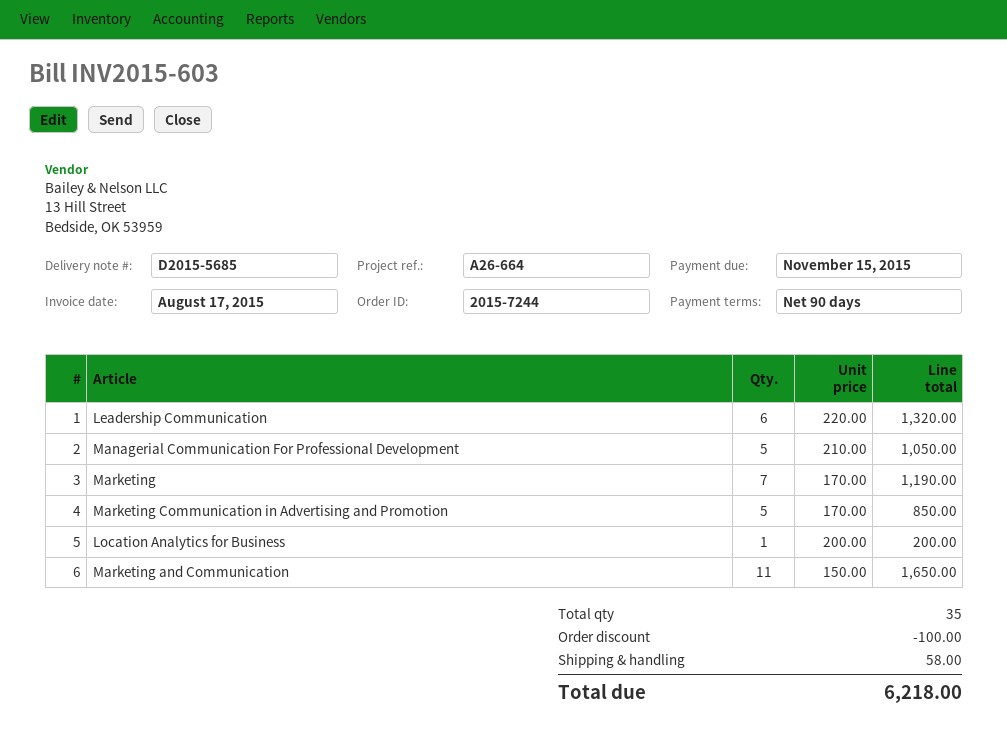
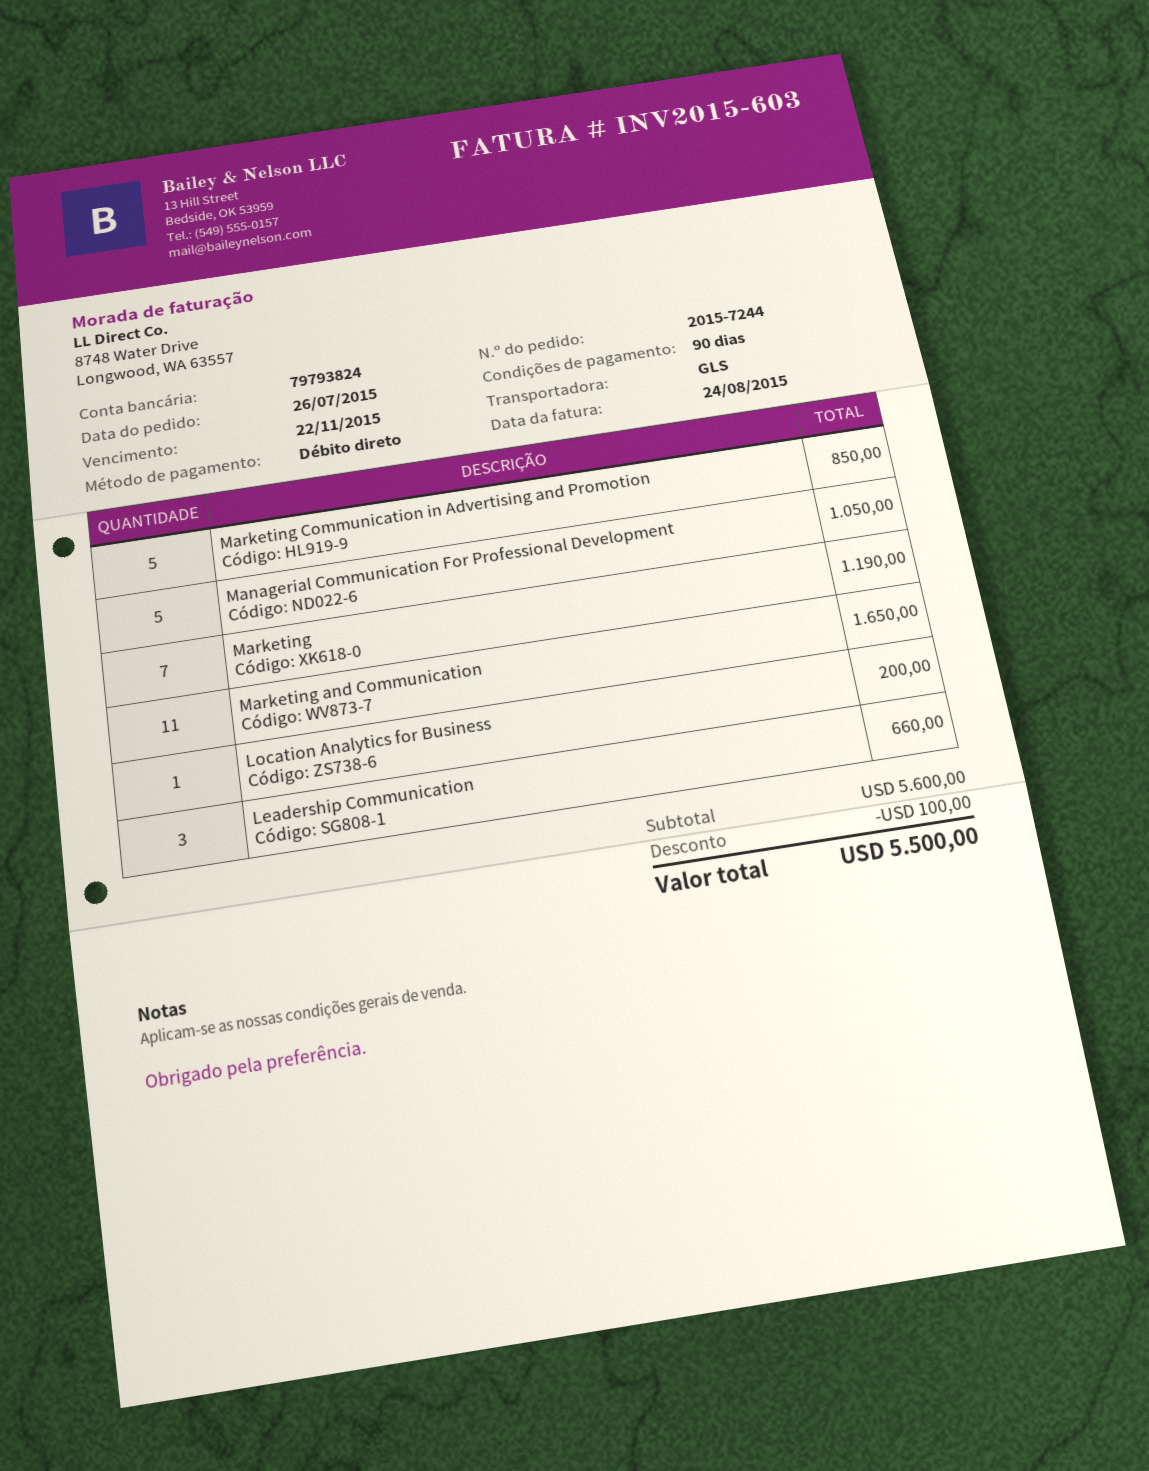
invoice date: 2015-08-17 -> 2015-08-24
due date: 2015-11-15 -> 2015-11-22
Leadership Communication: 6 for 1320.00 -> 3 for 660.00
shipping: 58.00 -> none
total: 6218.00 -> 5500.00

